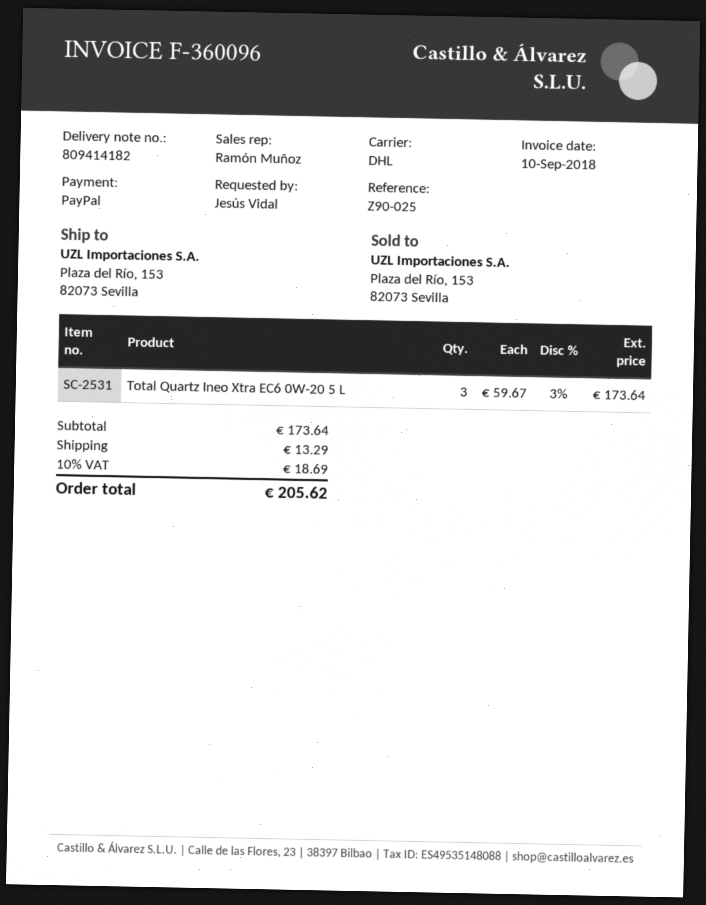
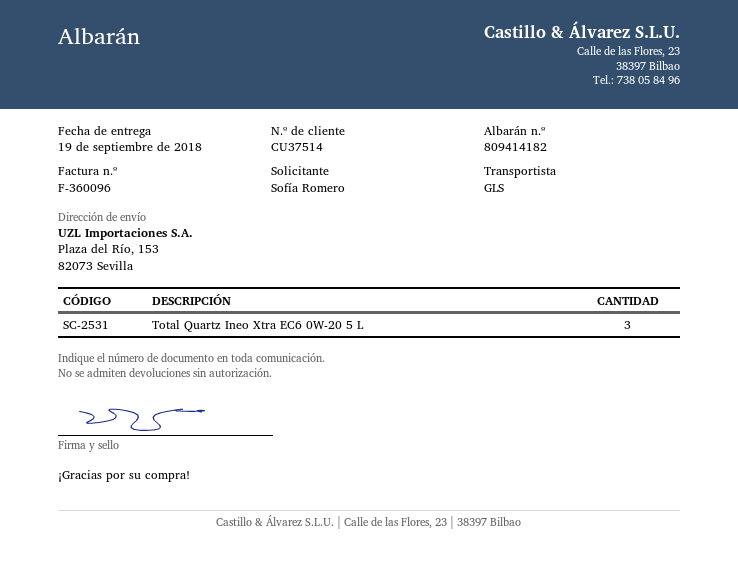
ordered by: Jesús Vidal -> Sofía Romero
shipping method: DHL -> GLS

